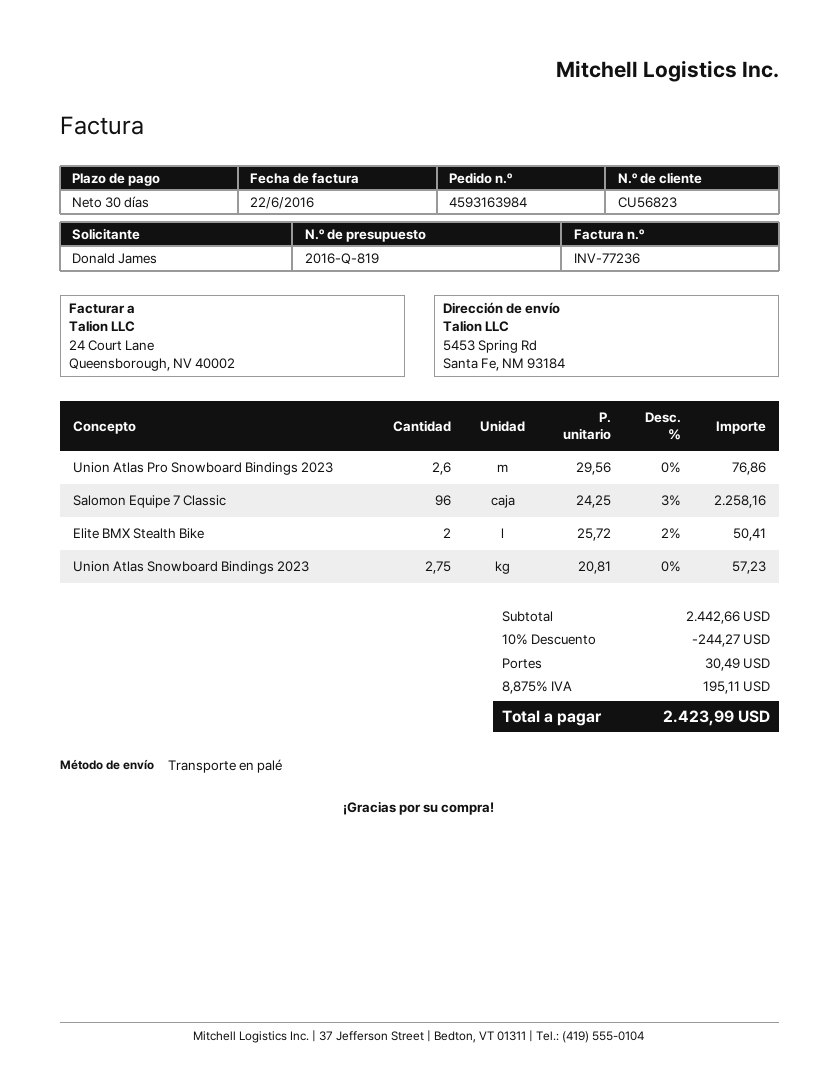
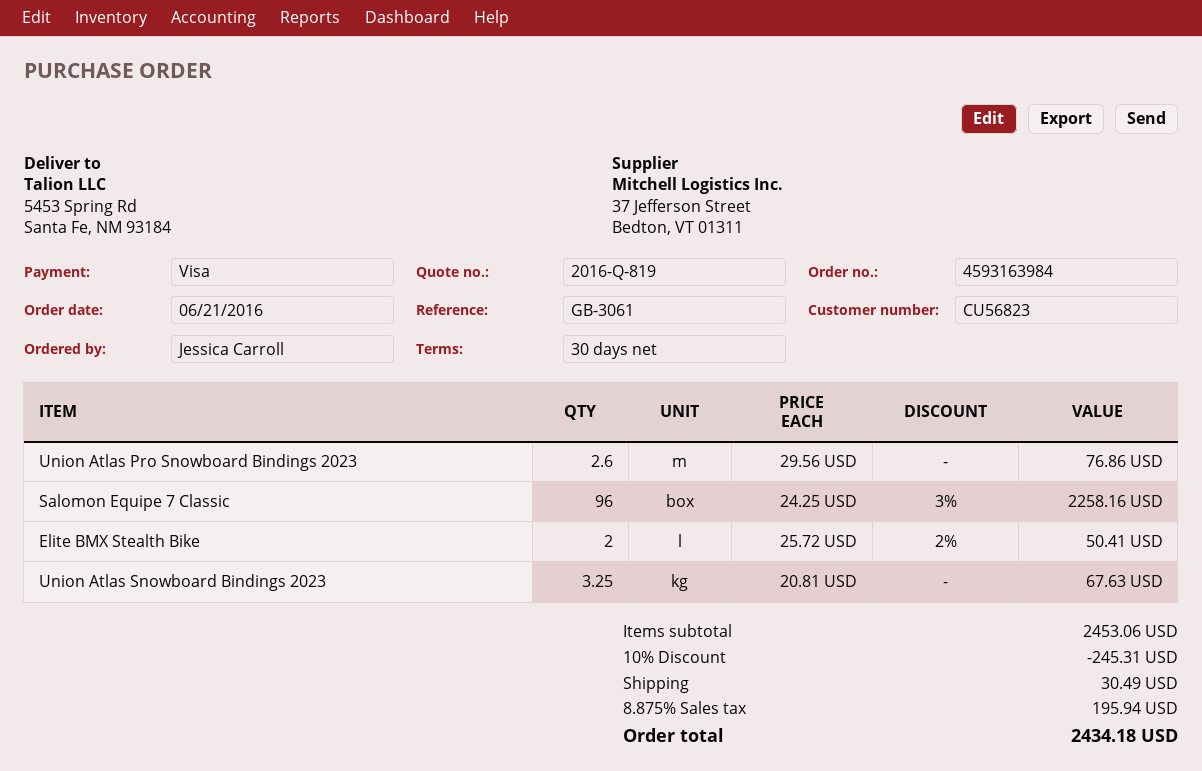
ordered by: Donald James -> Jessica Carroll
Union Atlas Snowboard Bindings 2023: 2.75 x 20.81 = 57.23 -> 3.25 x 20.81 = 67.63
subtotal: 2442.66 -> 2453.06
discount: 10% = 244.27 -> 10% = 245.31
tax: 8.875% = 195.11 -> 8.875% = 195.94
total: 2423.99 -> 2434.18

